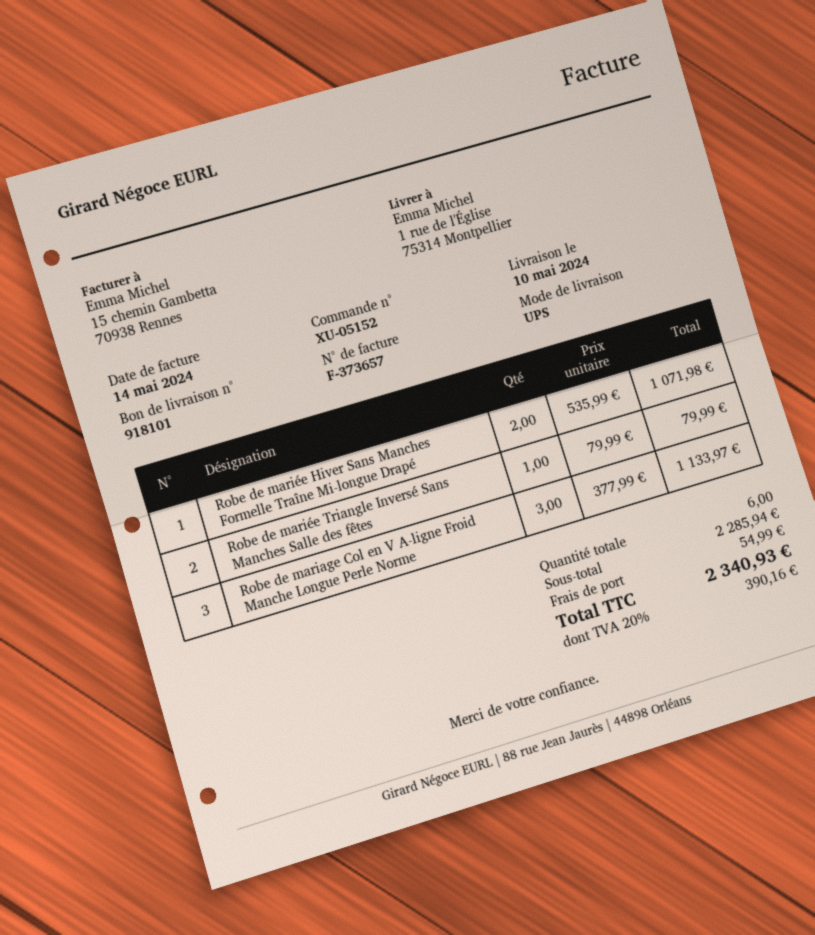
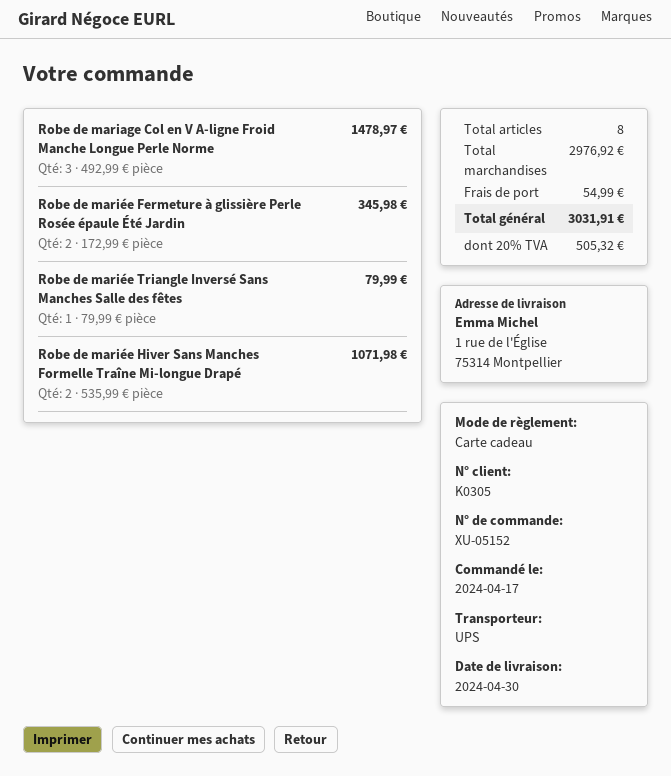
delivery date: 2024-05-10 -> 2024-04-30
Robe de mariage Col en V A-ligne Froid Manche Longue Perle Norme: 3 x 377.99 = 1133.97 -> 3 x 492.99 = 1478.97
Robe de mariée Fermeture à glissière Perle Rosée épaule Été Jardin: none -> 2 x 172.99 = 345.98
total quantity: 6 -> 8
subtotal: 2285.94 -> 2976.92
tax: 20% = 390.16 -> 20% = 505.32
total: 2340.93 -> 3031.91

